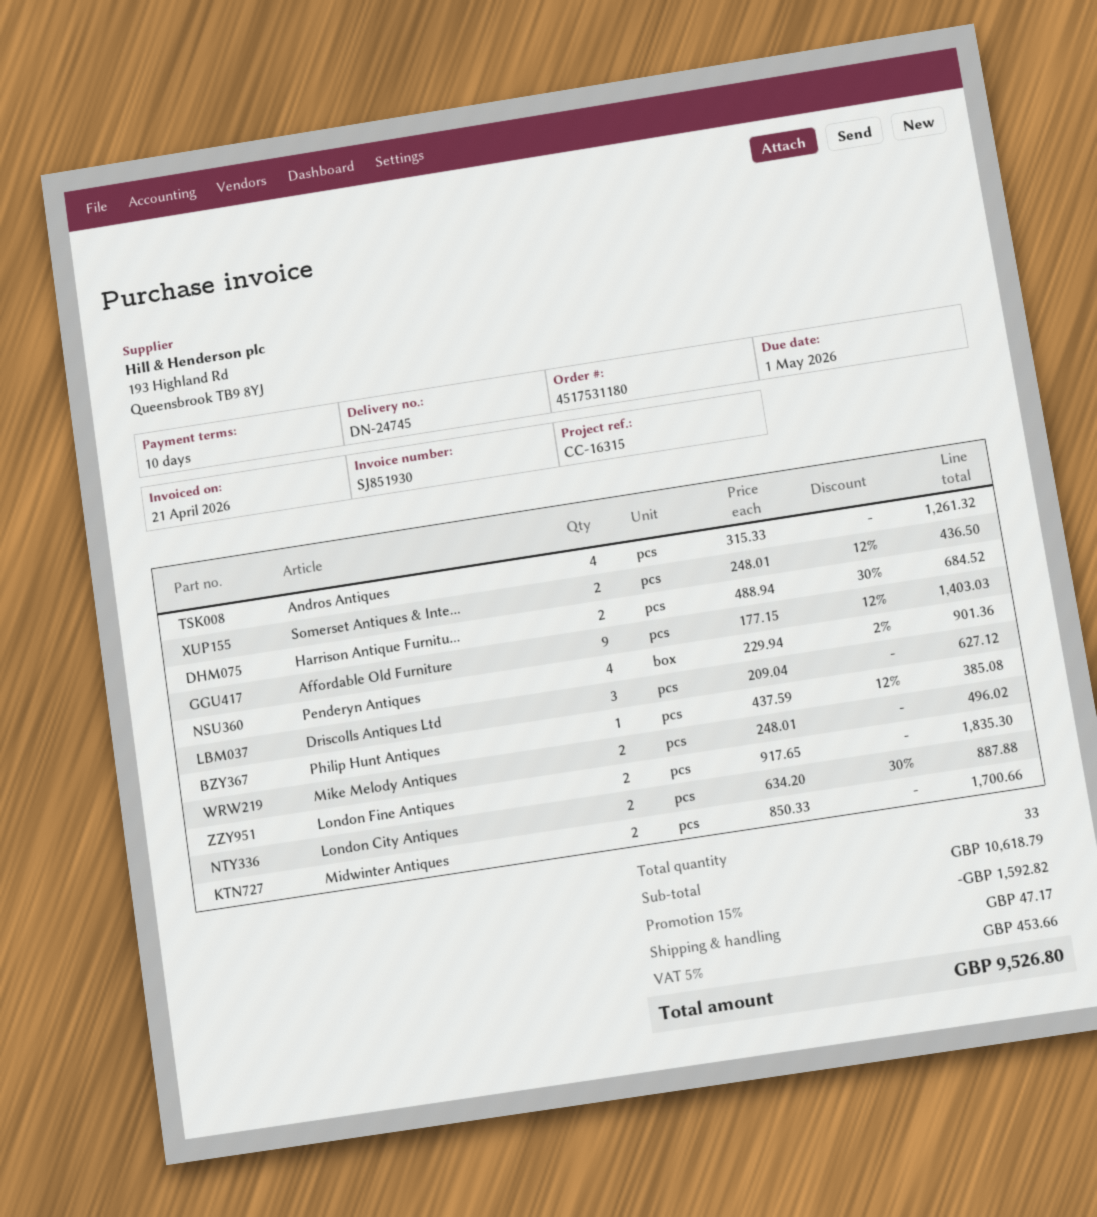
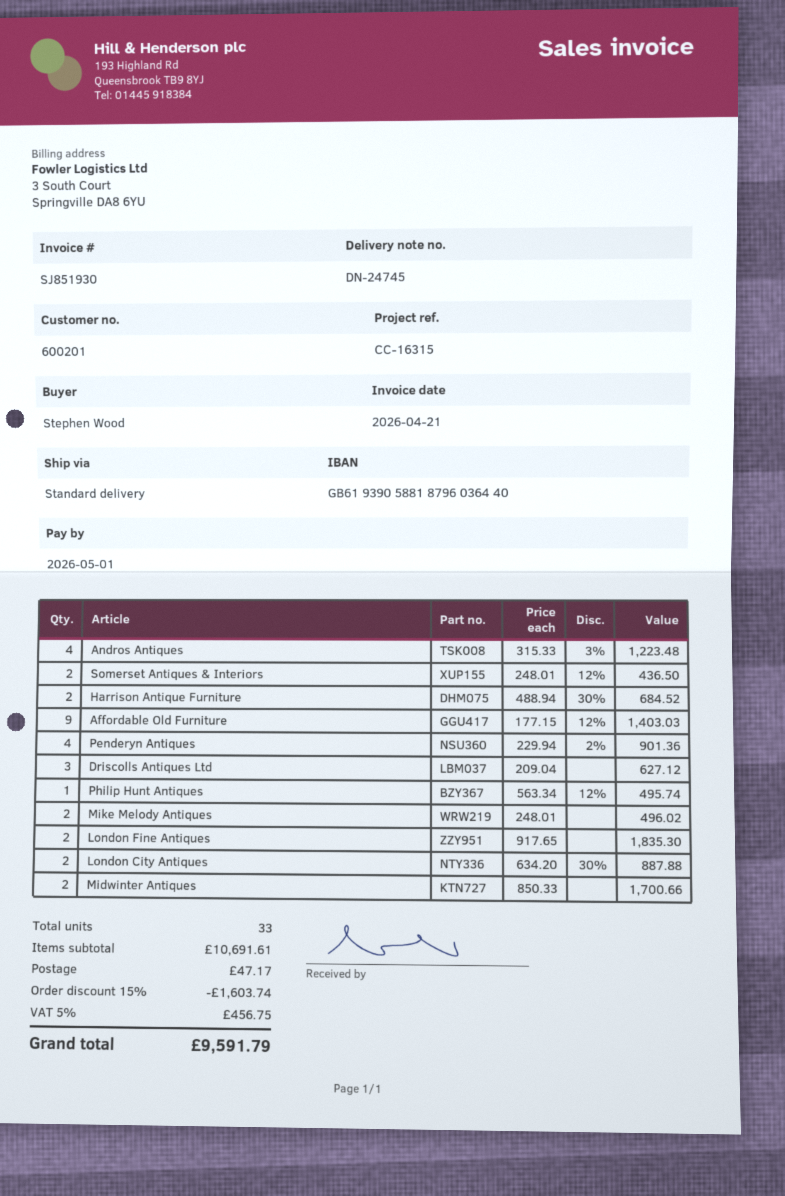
Andros Antiques: 4 x 315.33 = 1261.32 -> 4 x 315.33 - 3% = 1223.48
Philip Hunt Antiques: 1 x 437.59 - 12% = 385.08 -> 1 x 563.34 - 12% = 495.74
subtotal: 10618.79 -> 10691.61
discount: 15% = 1592.82 -> 15% = 1603.74
tax: 5% = 453.66 -> 5% = 456.75
total: 9526.80 -> 9591.79

